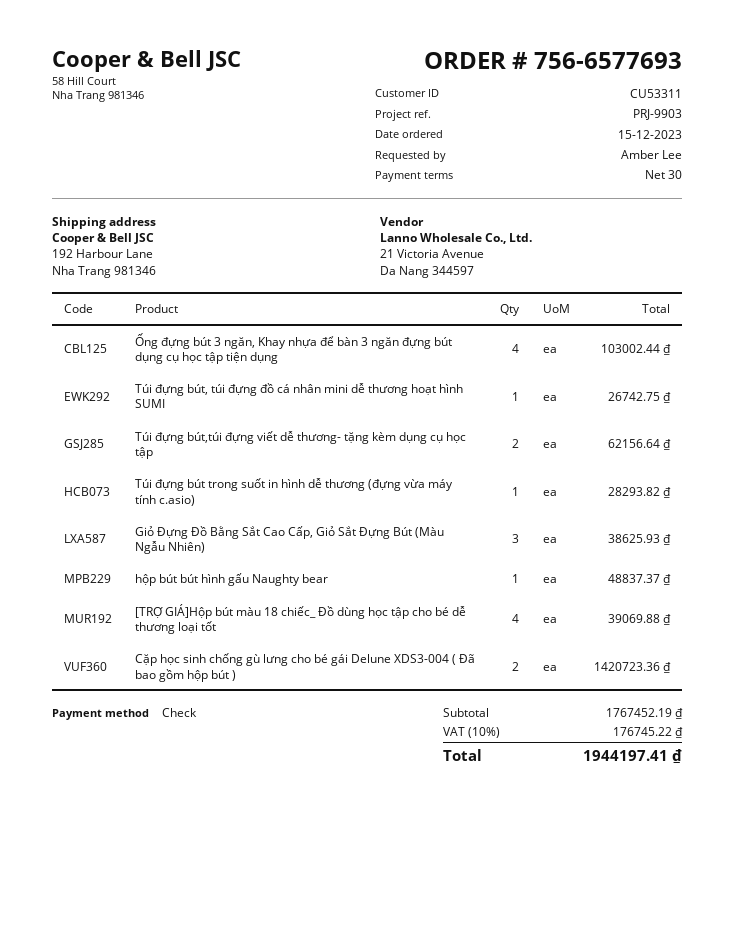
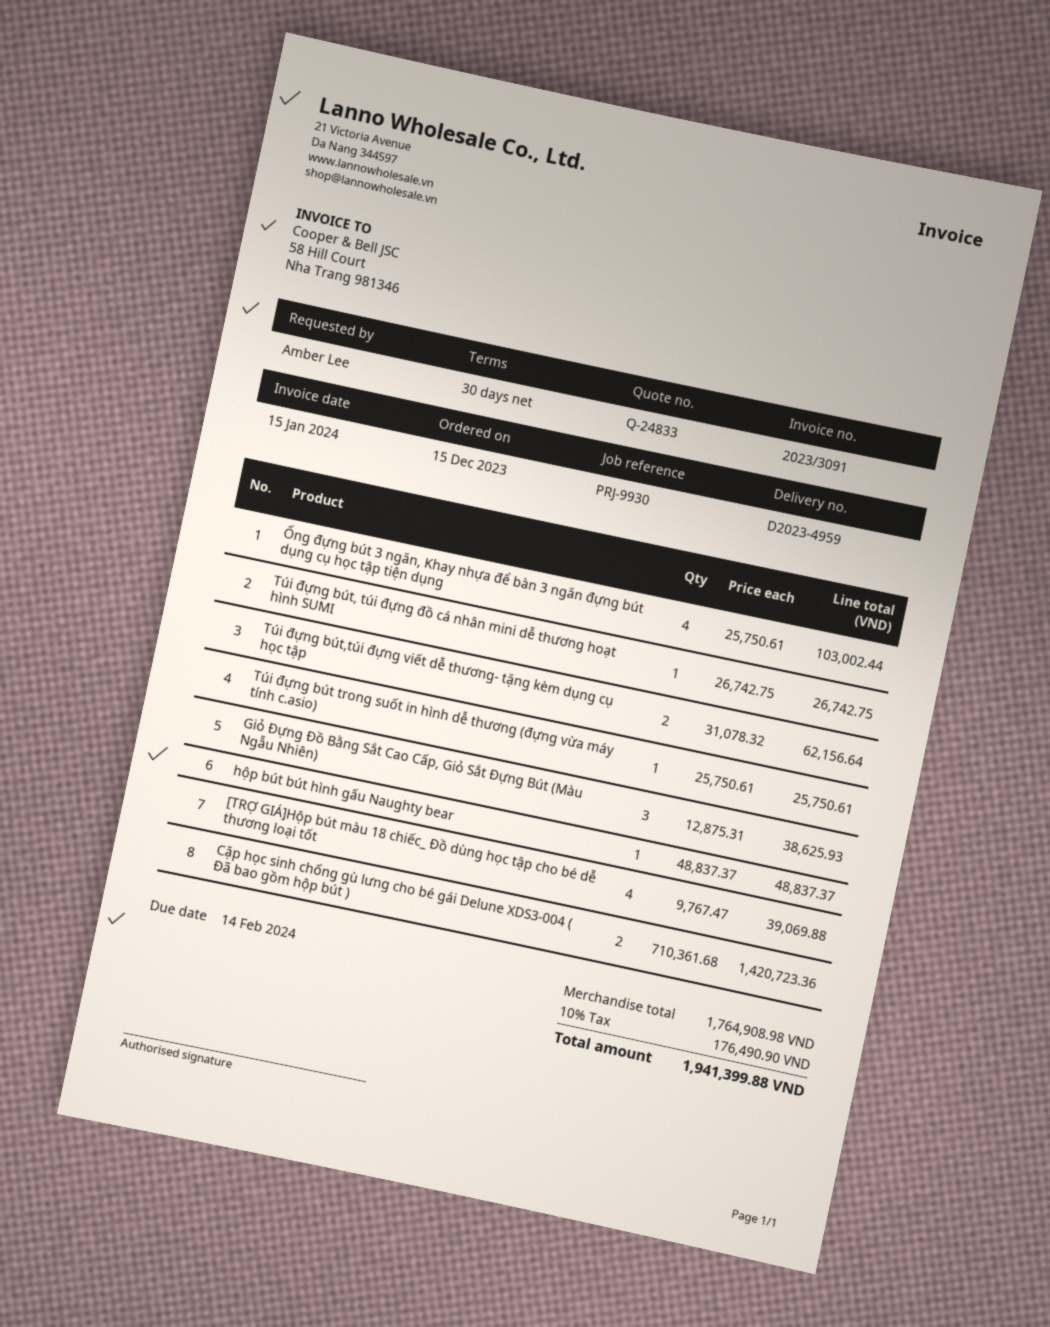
reference: PRJ-9903 -> PRJ-9930
Túi đựng bút trong suốt in hình dễ thương (đựng vừa máy tính c.asio): 1 for 28293.82 -> 1 for 25750.61
subtotal: 1767452.19 -> 1764908.98
tax: 10% = 176745.22 -> 10% = 176490.90
total: 1944197.41 -> 1941399.88

